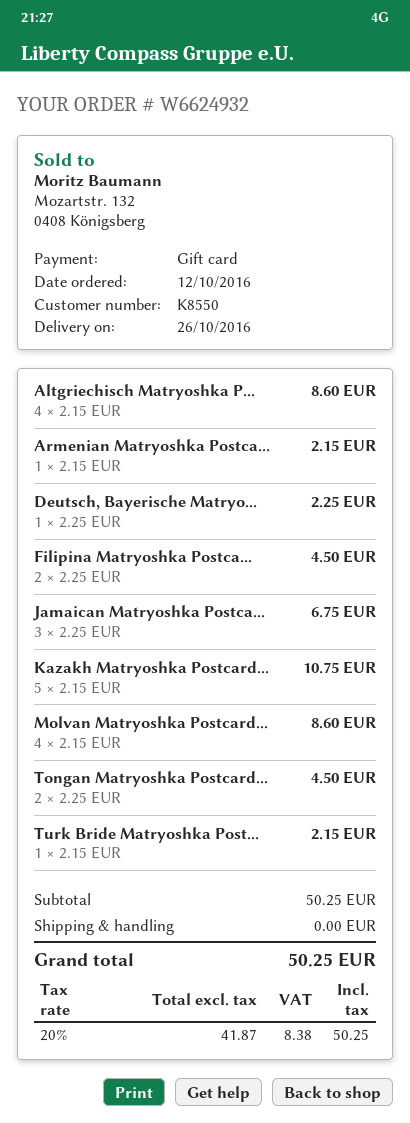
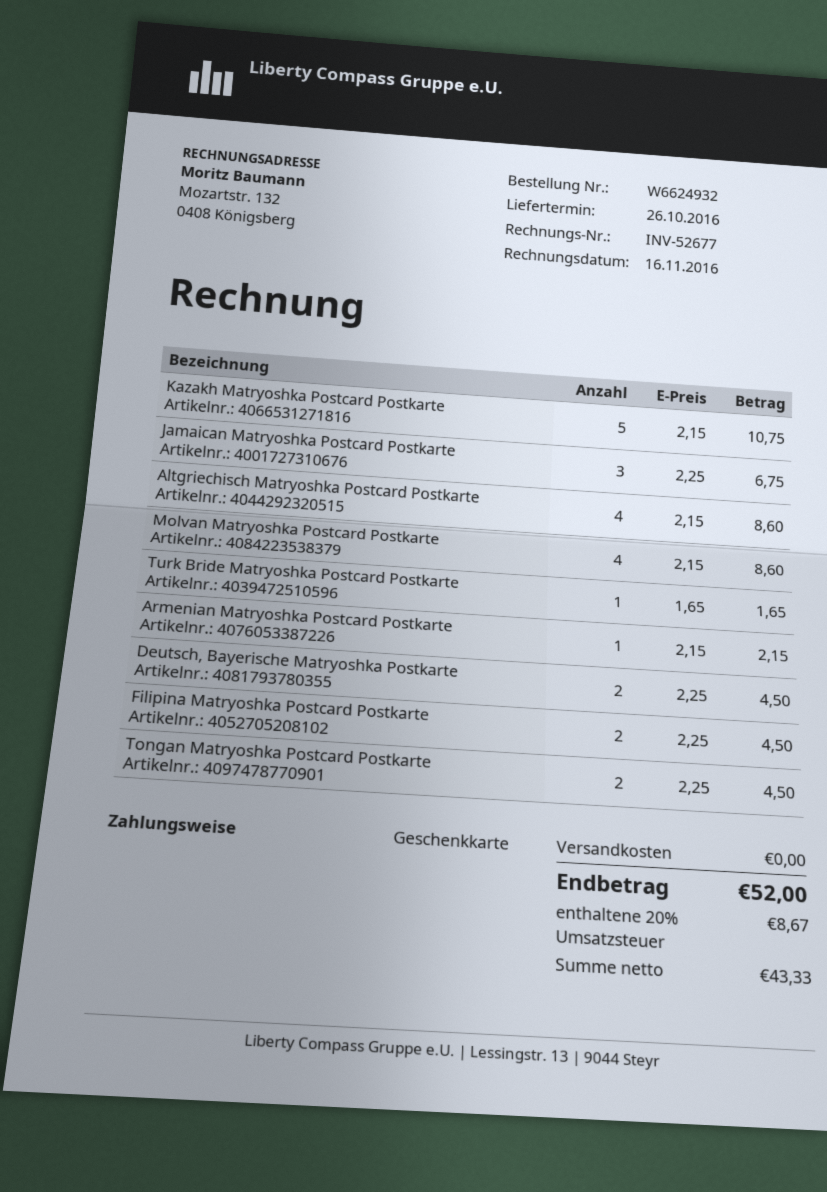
Deutsch, Bayerische Matryo...: 1 x 2.25 = 2.25 -> 2 x 2.25 = 4.50
Turk Bride Matryoshka Post...: 1 x 2.15 = 2.15 -> 1 x 1.65 = 1.65
net: 41.87 -> 43.33
tax: 20% = 8.38 -> 20% = 8.67
total: 50.25 -> 52.00

